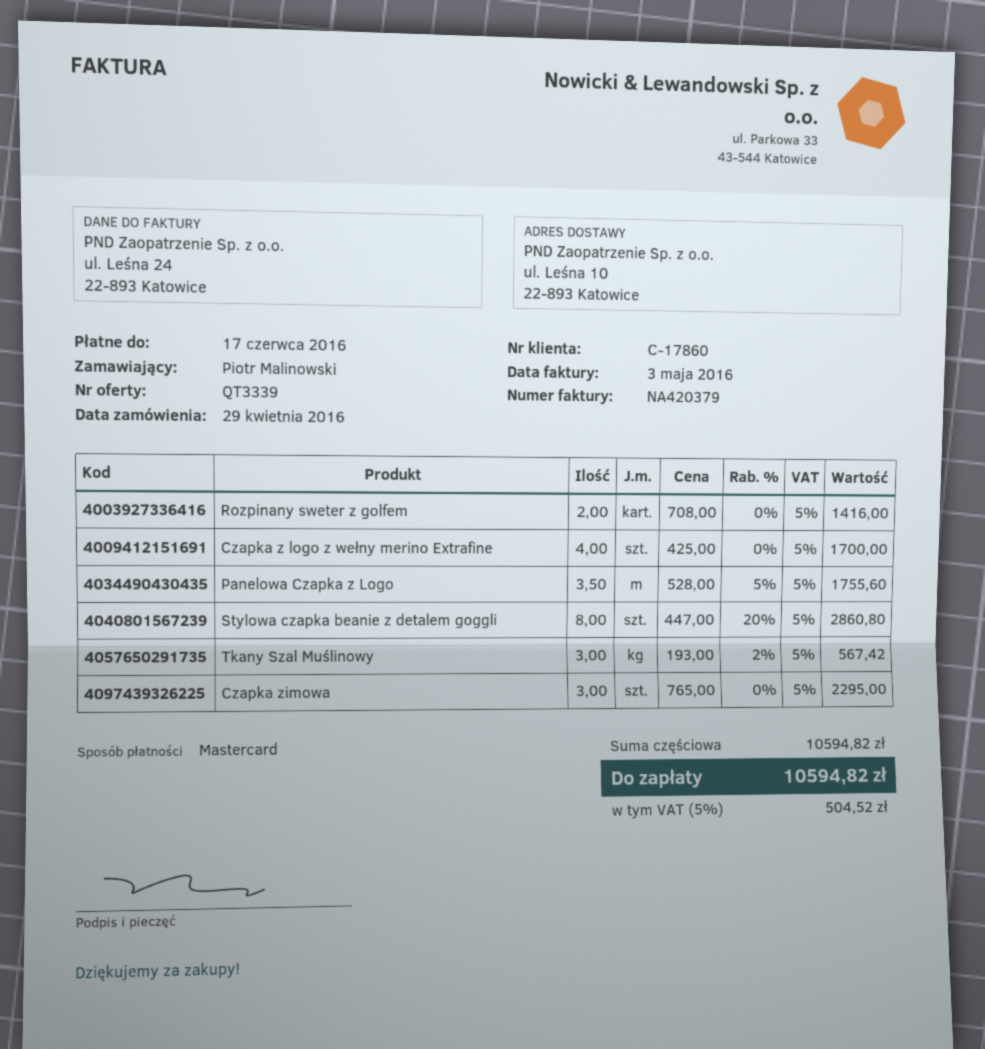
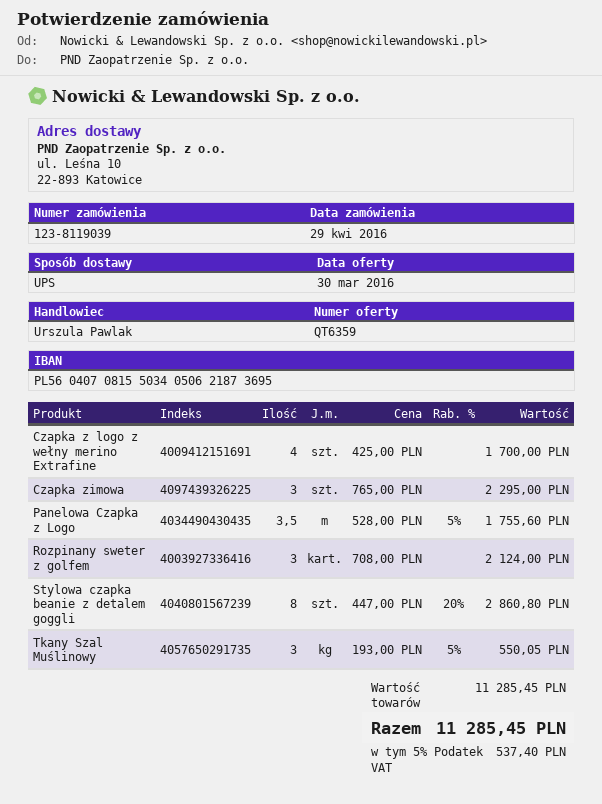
quote number: QT3339 -> QT6359
Rozpinany sweter z golfem: 2 x 708.00 = 1416.00 -> 3 x 708.00 = 2124.00
Tkany Szal Muślinowy: 3 x 193.00 - 2% = 567.42 -> 3 x 193.00 - 5% = 550.05
subtotal: 10594.82 -> 11285.45
tax: 5% = 504.52 -> 5% = 537.40
total: 10594.82 -> 11285.45

